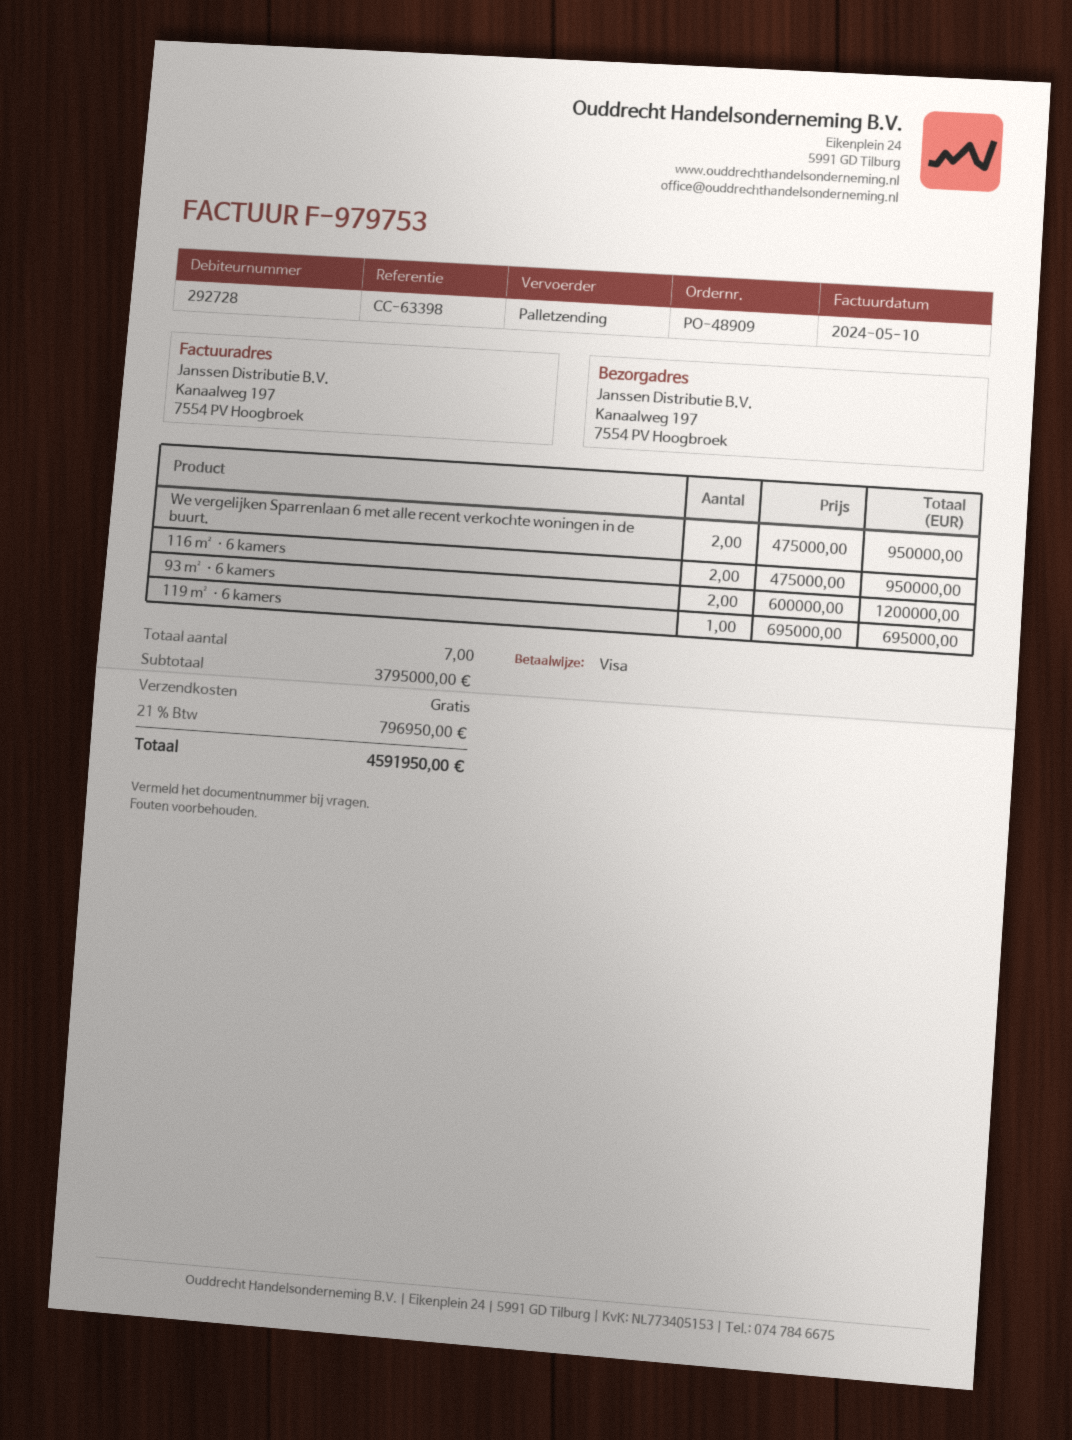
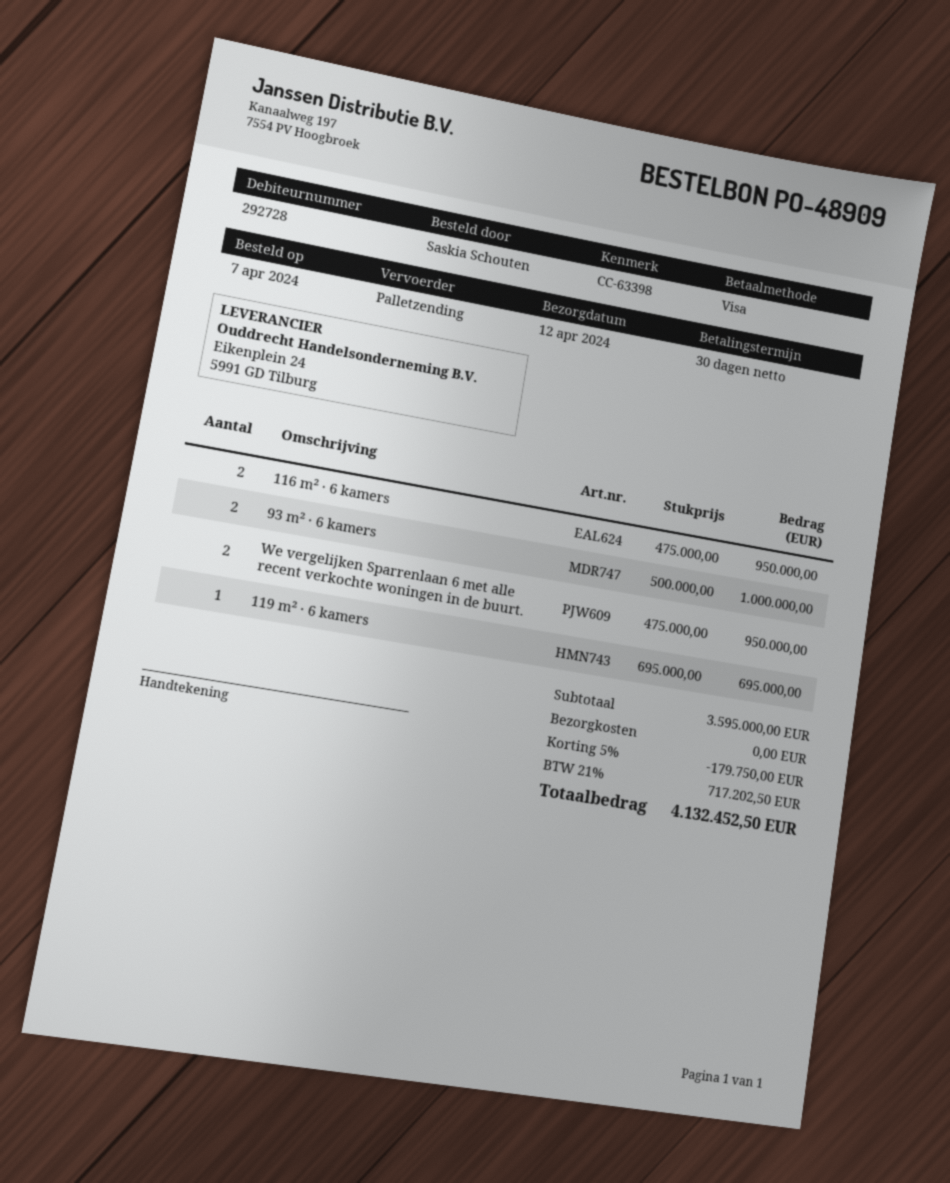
93 m² · 6 kamers: 2 x 600000.00 = 1200000.00 -> 2 x 500000.00 = 1000000.00
subtotal: 3795000.00 -> 3595000.00
discount: none -> 5% = 179750.00
tax: 21% = 796950.00 -> 21% = 717202.50
total: 4591950.00 -> 4132452.50

